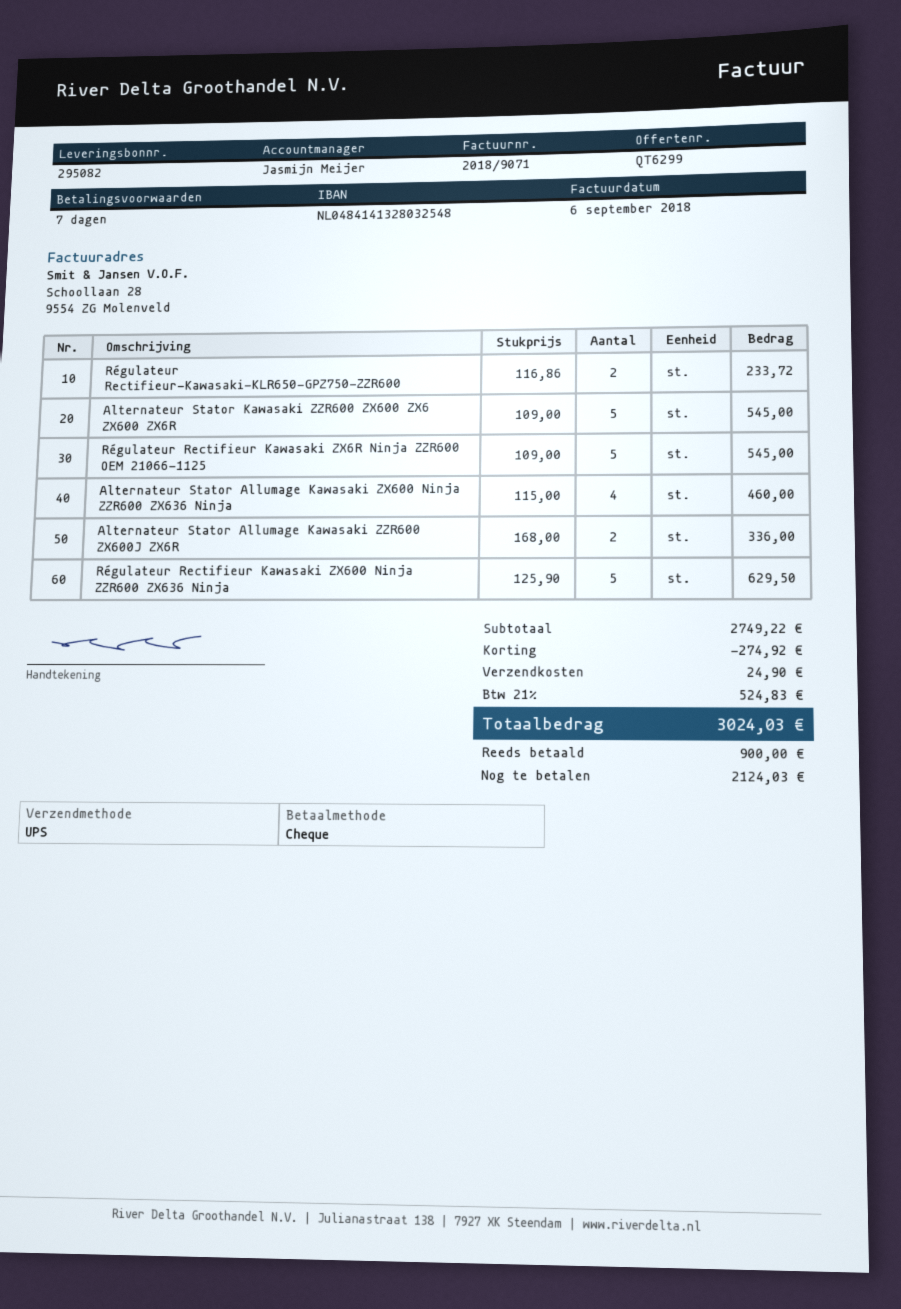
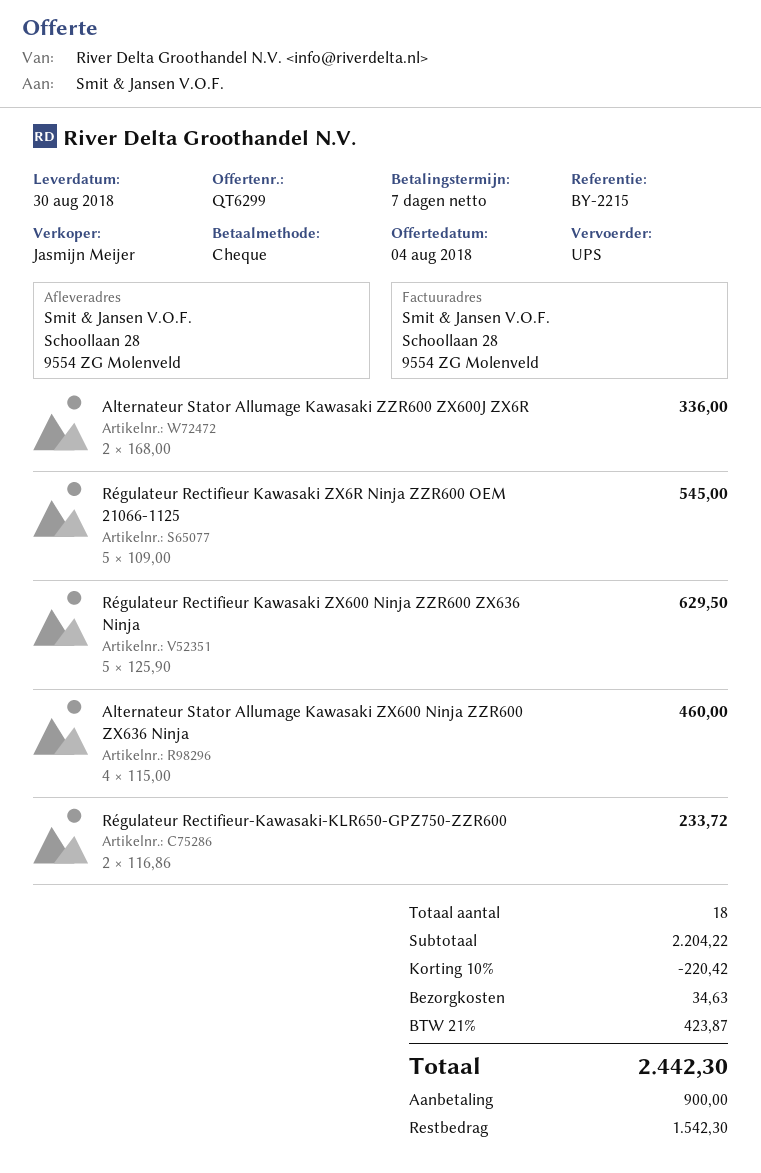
Alternateur Stator Kawasaki ZZR600 ZX600 ZX6 ZX600 ZX6R: 5 x 109.00 = 545.00 -> none
subtotal: 2749.22 -> 2204.22
discount: 274.92 -> 220.42
shipping: 24.90 -> 34.63
tax: 21% = 524.83 -> 21% = 423.87
total: 3024.03 -> 2442.30
balance: 2124.03 -> 1542.30

